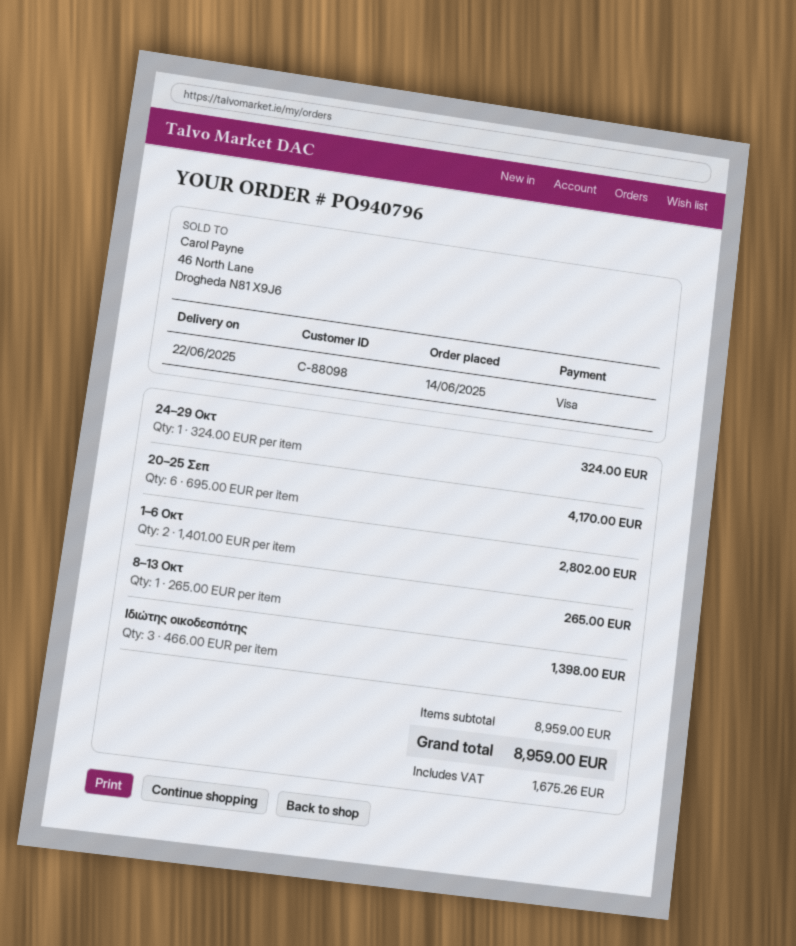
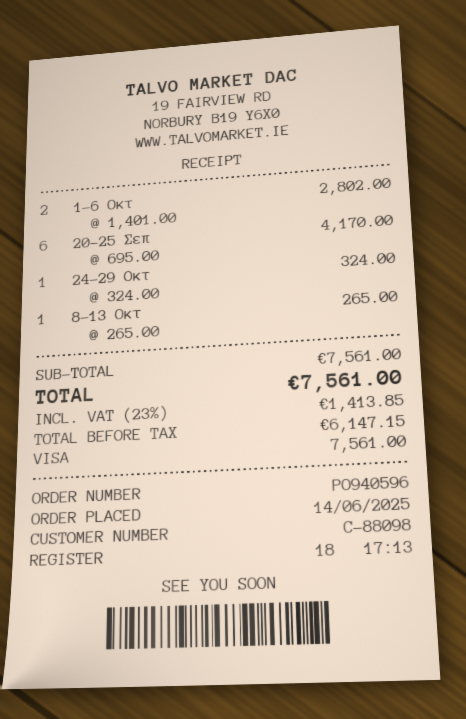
order number: PO940796 -> PO940596
Ιδιώτης οικοδεσπότης: 3 x 466.00 = 1398.00 -> none
subtotal: 8959.00 -> 7561.00
tax: 1675.26 -> 1413.85
total: 8959.00 -> 7561.00

